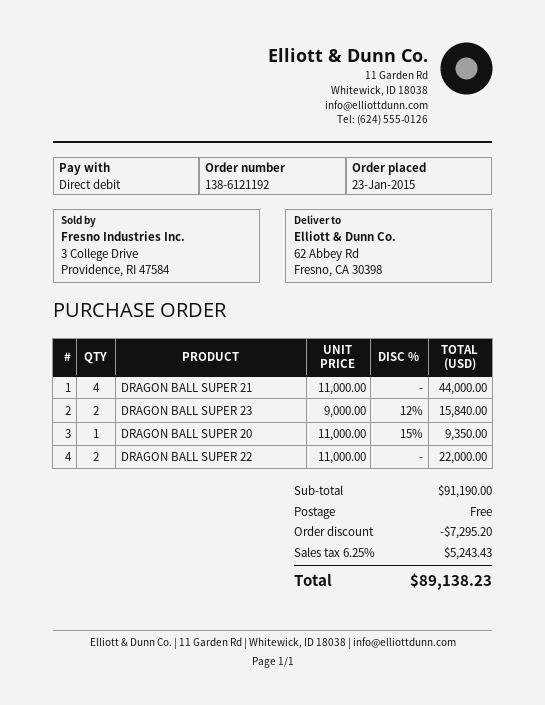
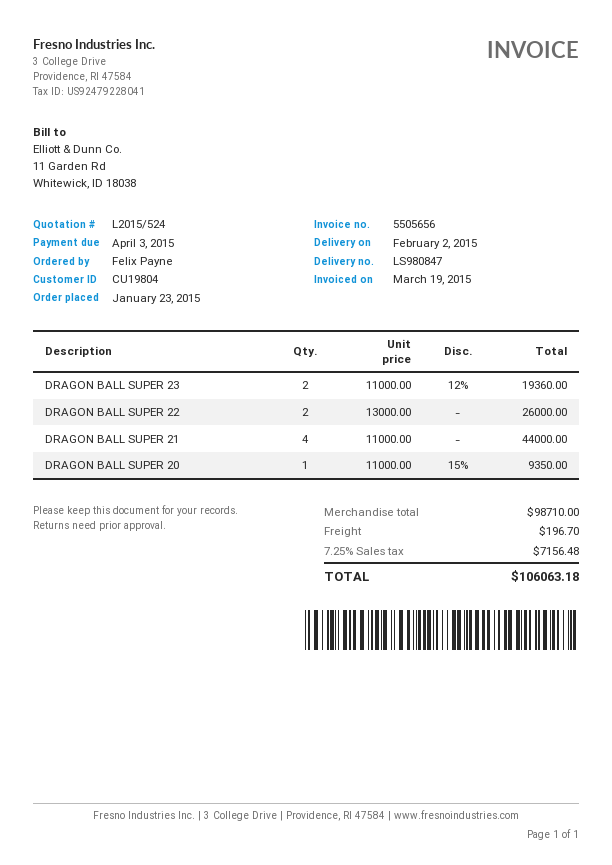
DRAGON BALL SUPER 23: 2 x 9000.00 - 12% = 15840.00 -> 2 x 11000.00 - 12% = 19360.00
DRAGON BALL SUPER 22: 2 x 11000.00 = 22000.00 -> 2 x 13000.00 = 26000.00
subtotal: 91190.00 -> 98710.00
discount: 7295.20 -> none
shipping: 0.00 -> 196.70
tax: 6.25% = 5243.43 -> 7.25% = 7156.48
total: 89138.23 -> 106063.18

